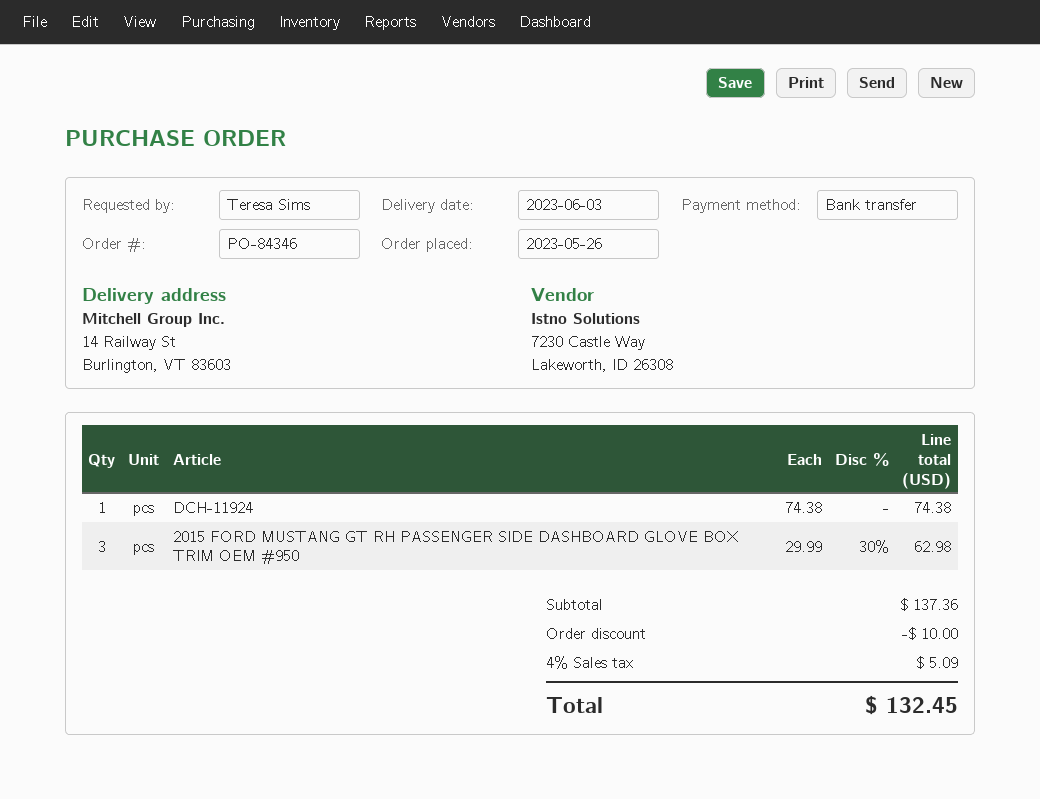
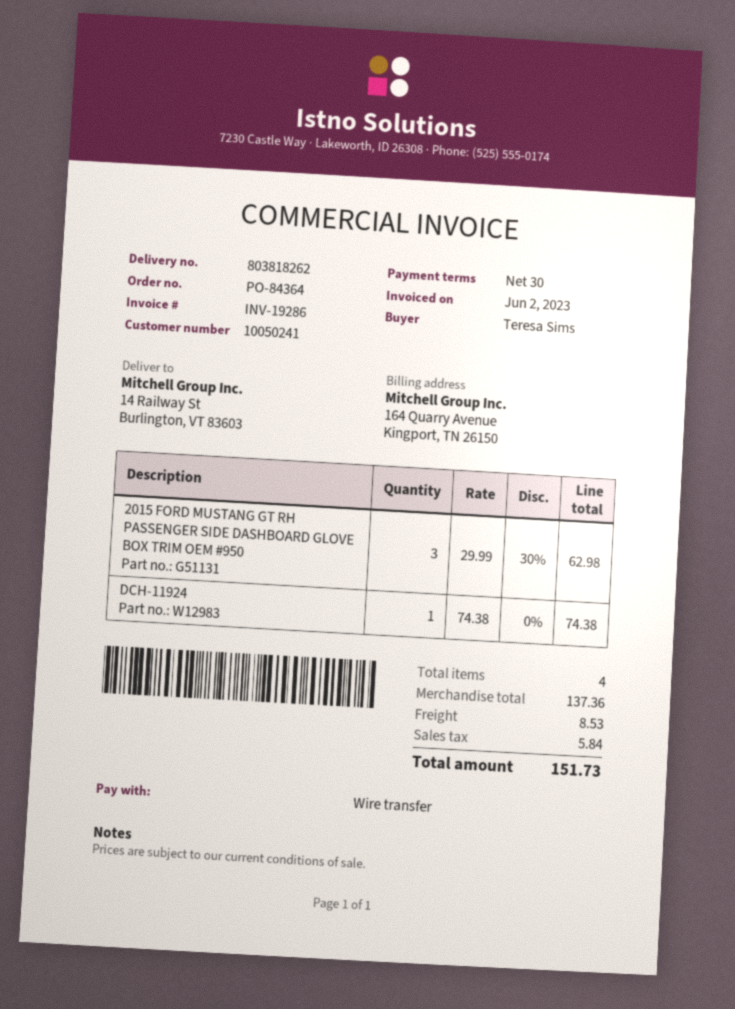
order number: PO-84346 -> PO-84364
discount: 10.00 -> none
shipping: none -> 8.53
tax: 5.09 -> 5.84
total: 132.45 -> 151.73

